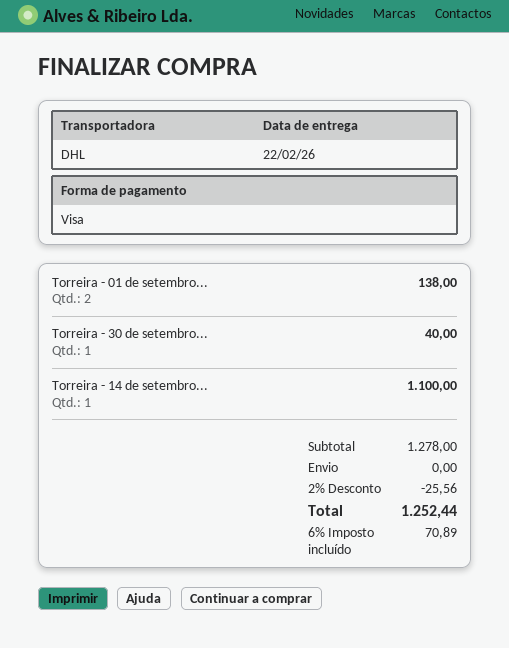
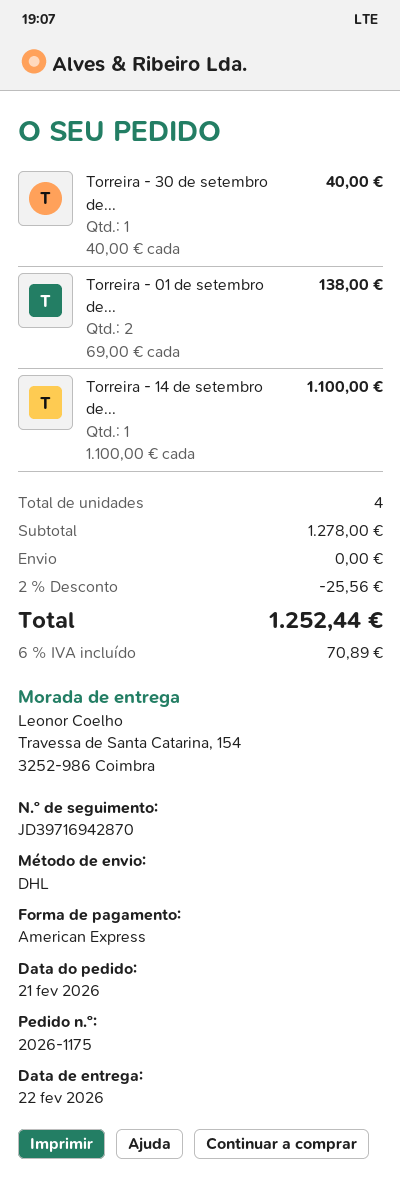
payment method: Visa -> American Express

